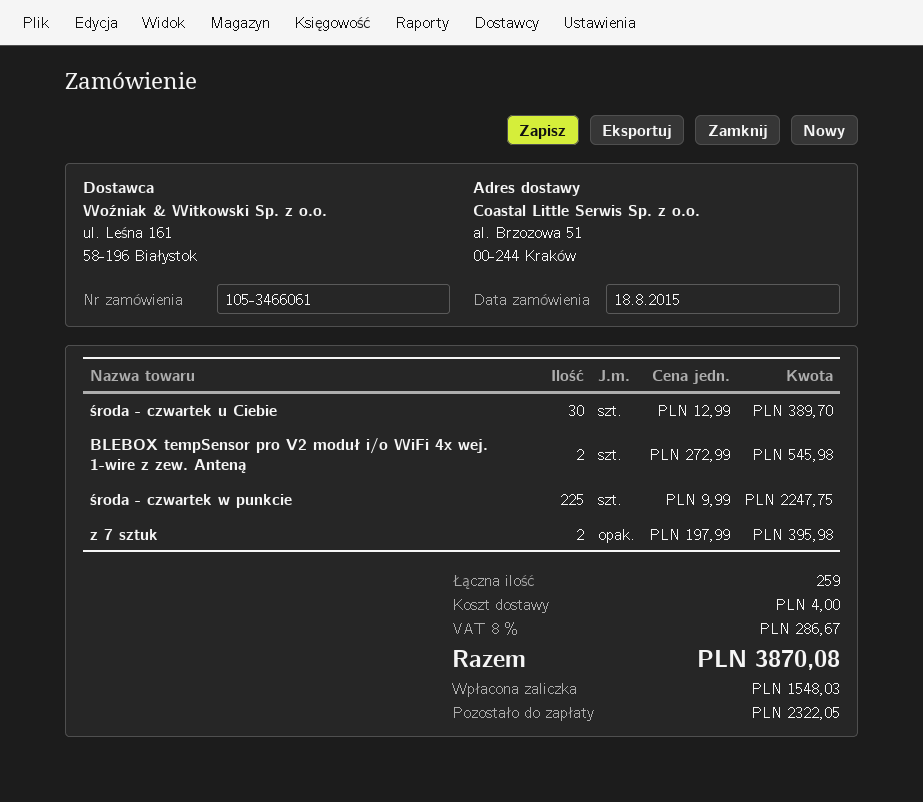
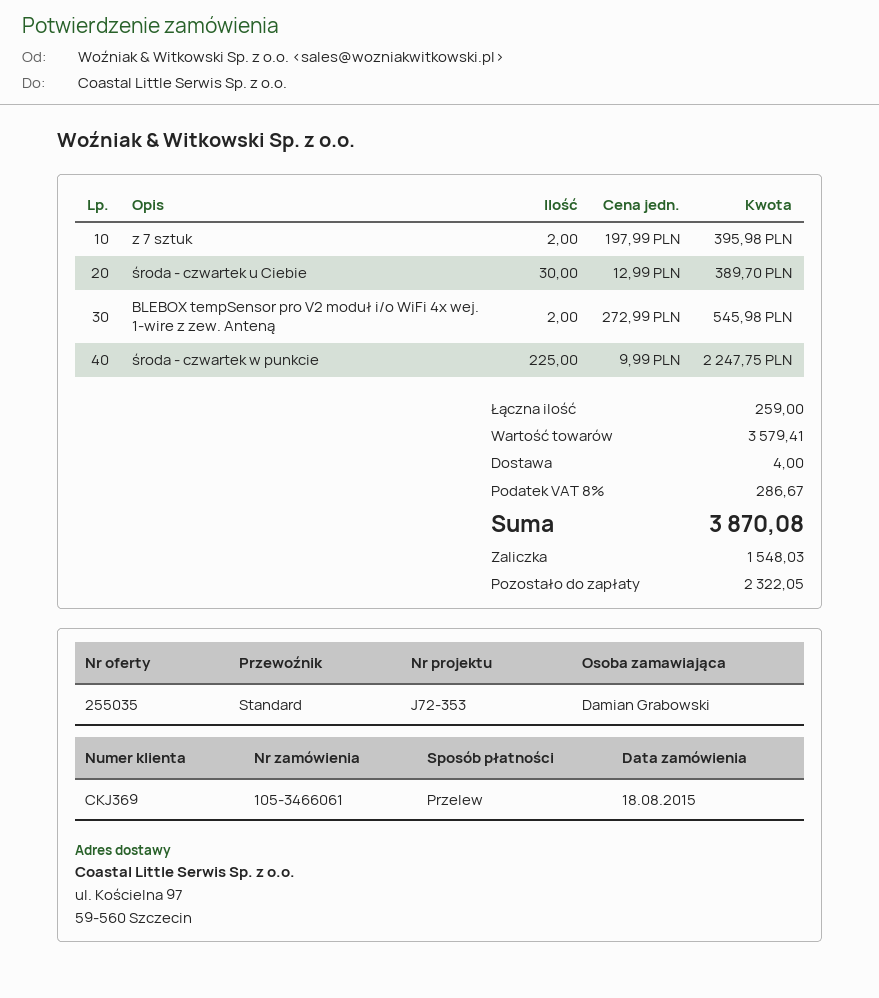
ship to: al. Brzozowa 51, 00-244 Kraków -> ul. Kościelna 97, 59-560 Szczecin

